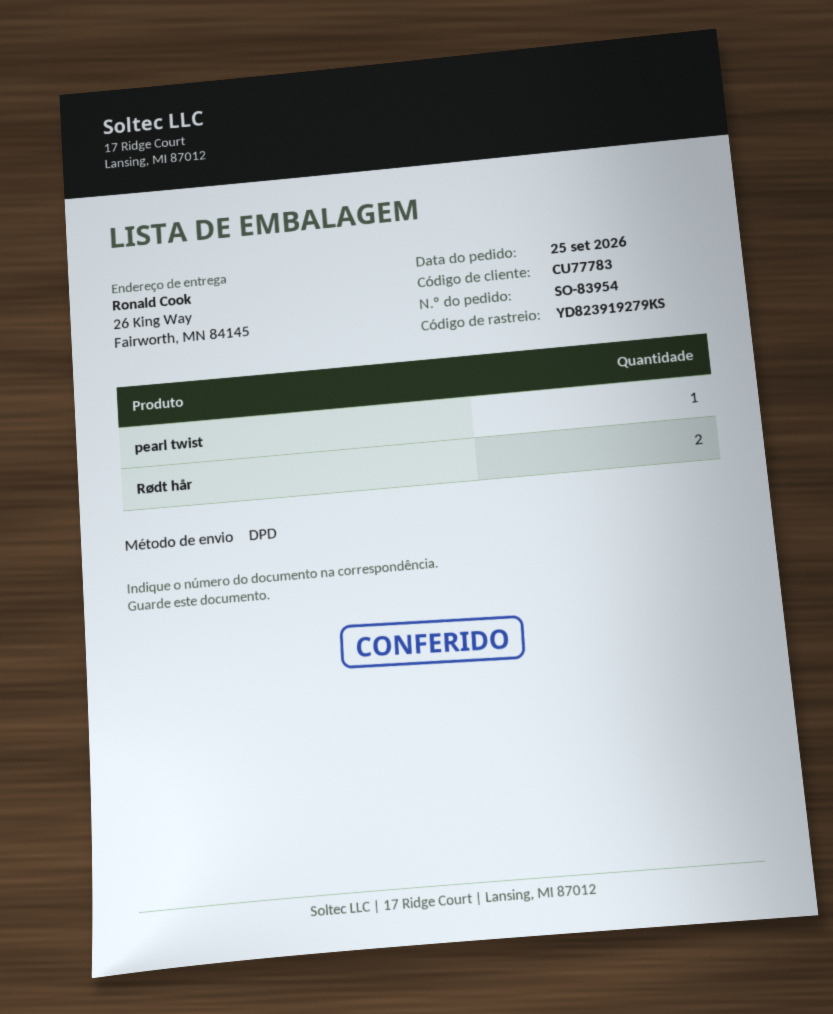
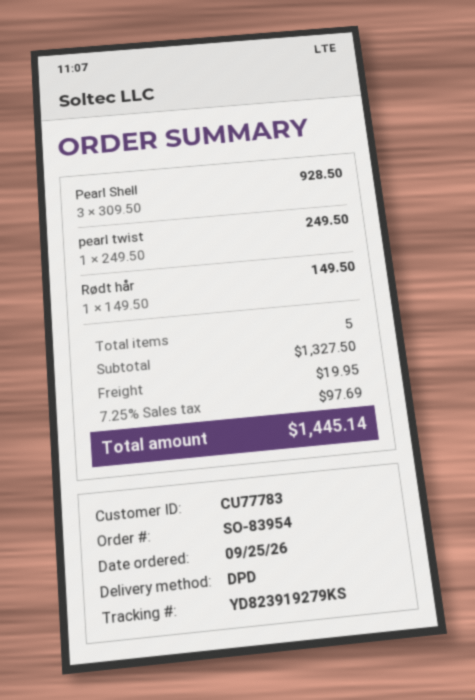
Rødt hår: 2 -> 1
Pearl Shell: none -> 3

